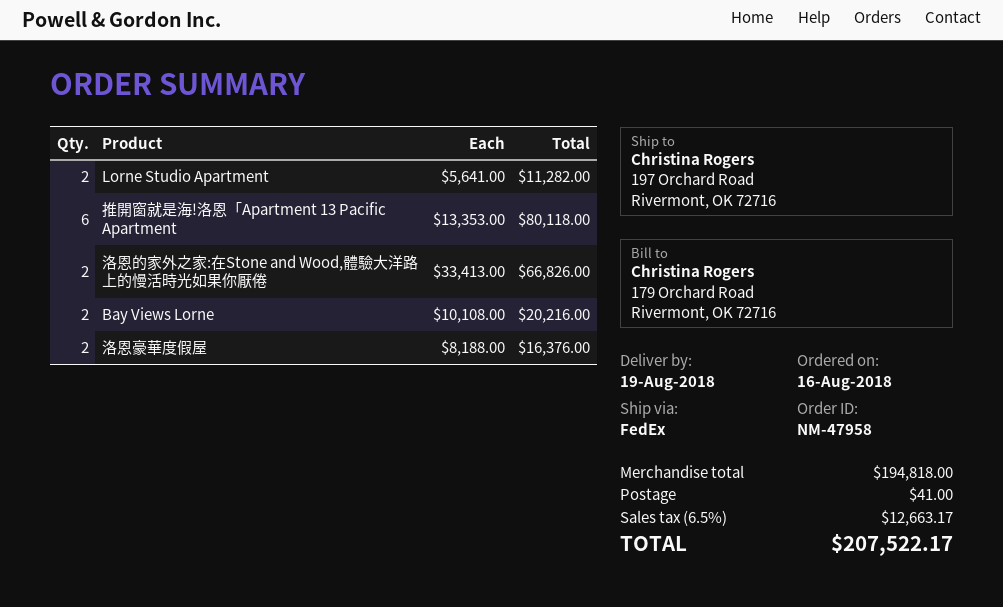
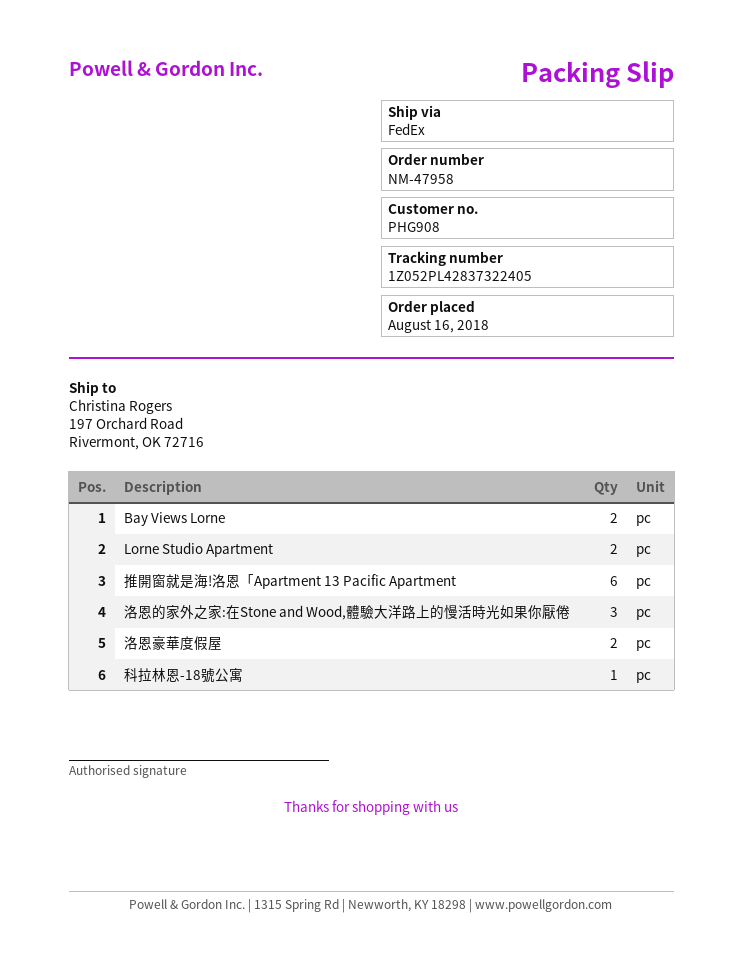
洛恩的家外之家:在Stone and Wood,體驗大洋路上的慢活時光如果你厭倦: 2 -> 3
科拉林恩-18號公寓: none -> 1

